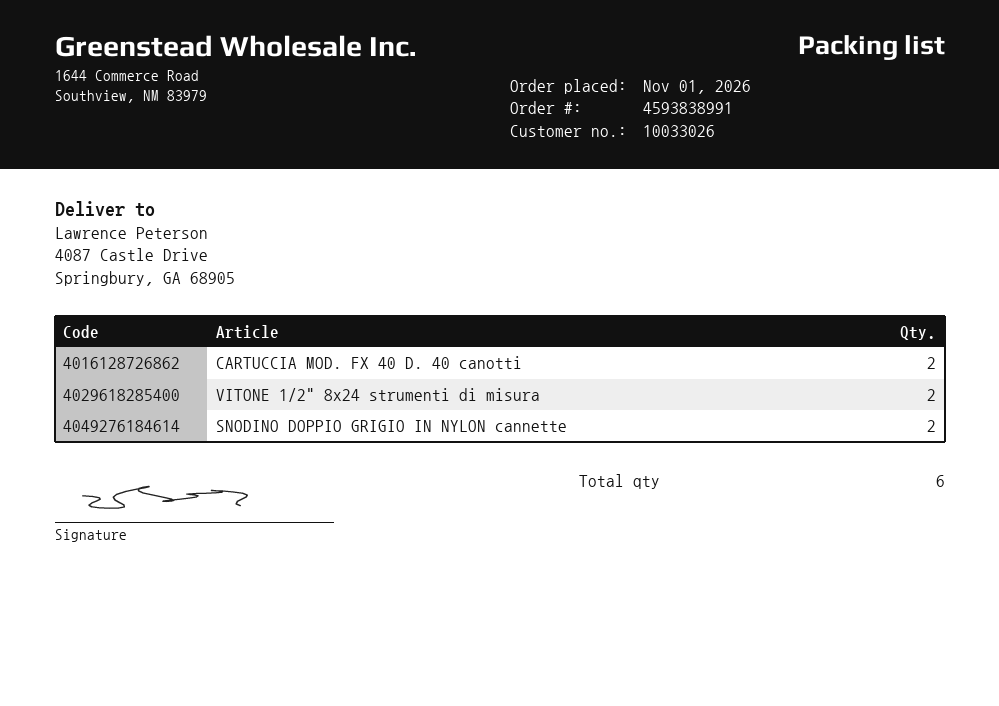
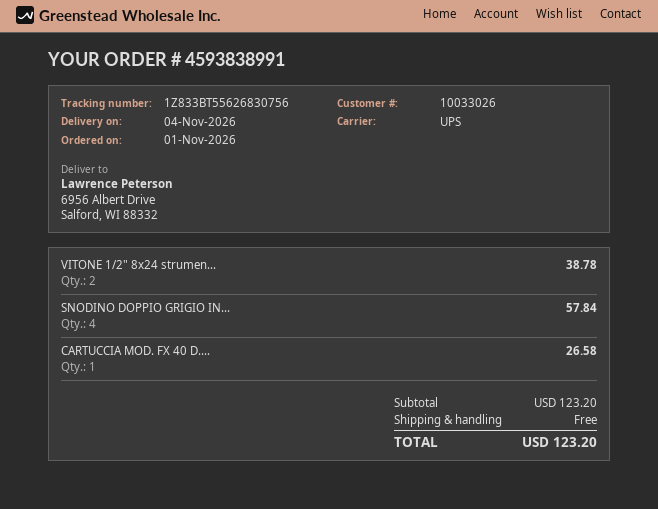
ship to: 4087 Castle Drive, Springbury, GA 68905 -> 6956 Albert Drive, Salford, WI 88332
CARTUCCIA MOD. FX 40 D. 40 canotti: 2 -> 1
SNODINO DOPPIO GRIGIO IN NYLON cannette: 2 -> 4

